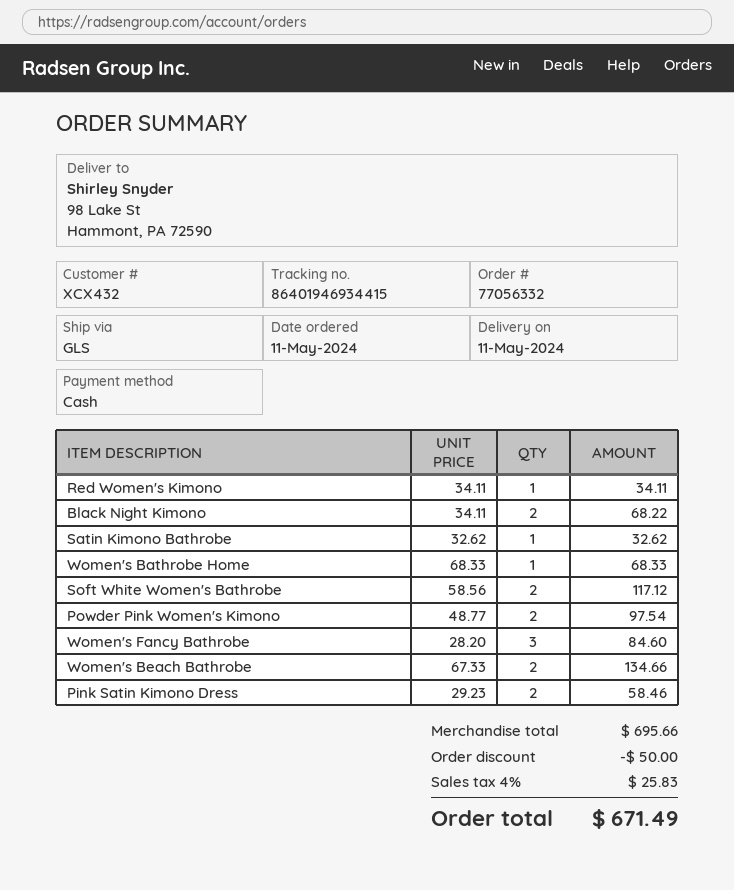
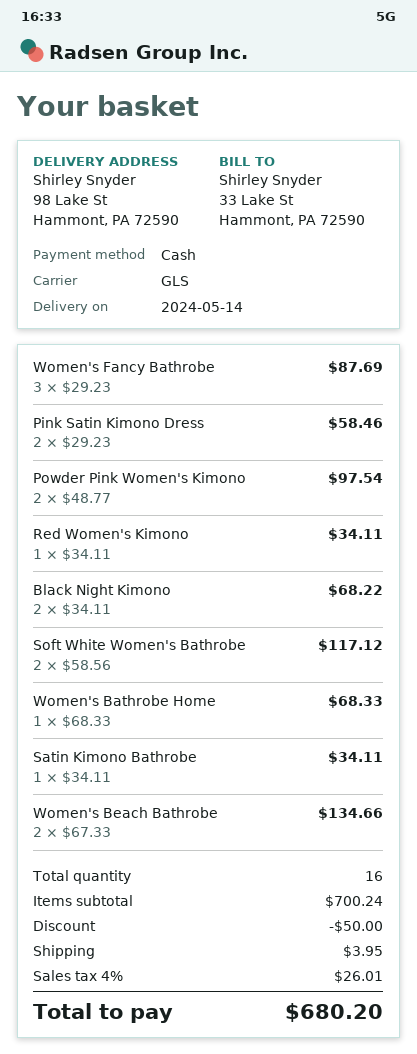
delivery date: 2024-05-11 -> 2024-05-14
Satin Kimono Bathrobe: 1 x 32.62 = 32.62 -> 1 x 34.11 = 34.11
Women's Fancy Bathrobe: 3 x 28.20 = 84.60 -> 3 x 29.23 = 87.69
subtotal: 695.66 -> 700.24
shipping: none -> 3.95
tax: 4% = 25.83 -> 4% = 26.01
total: 671.49 -> 680.20

